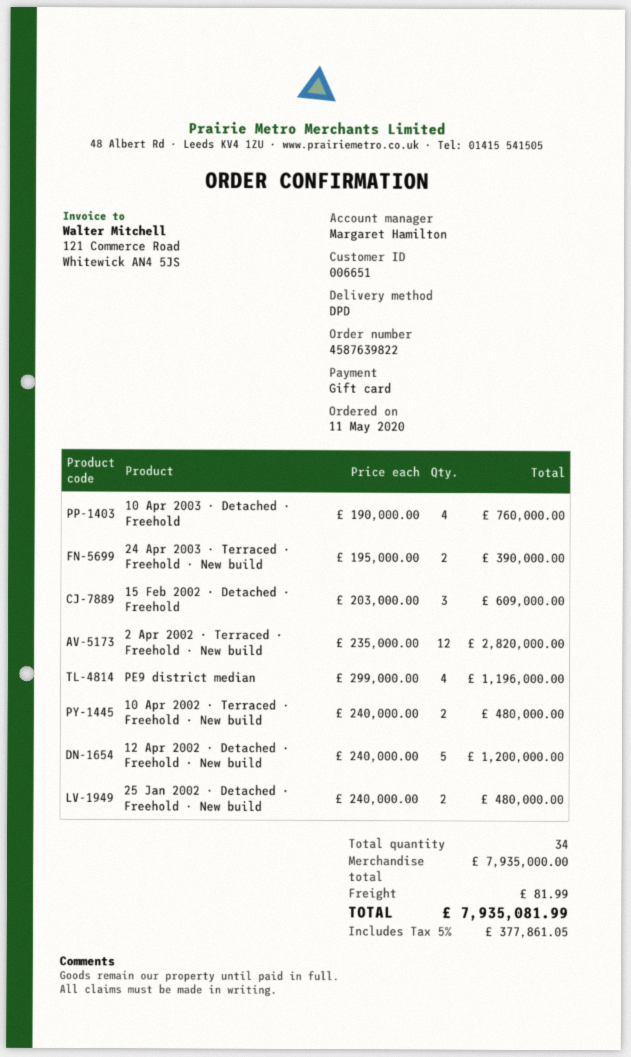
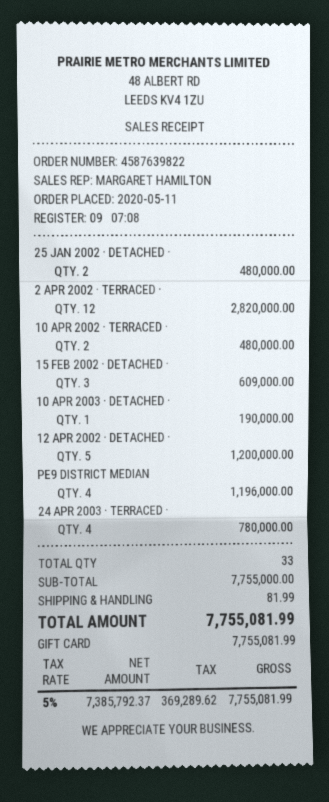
10 Apr 2003 · Detached · Freehold: 4 for 760000.00 -> 1 for 190000.00
24 Apr 2003 · Terraced · Freehold · New build: 2 for 390000.00 -> 4 for 780000.00
total quantity: 34 -> 33
subtotal: 7935000.00 -> 7755000.00
tax: 5% = 377861.05 -> 5% = 369289.62
total: 7935081.99 -> 7755081.99

